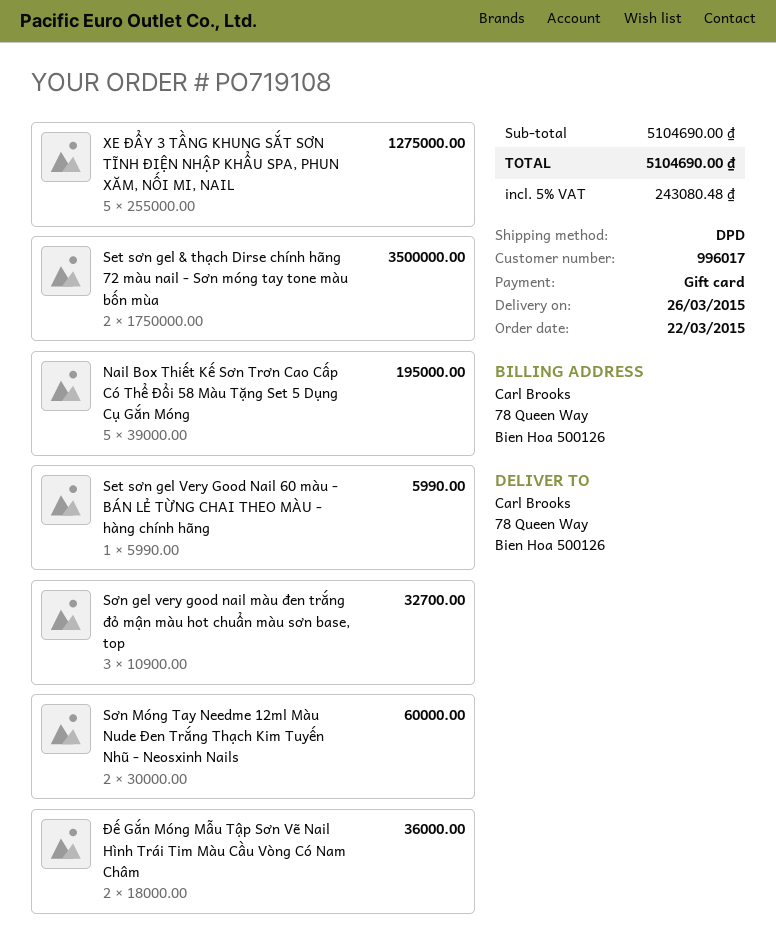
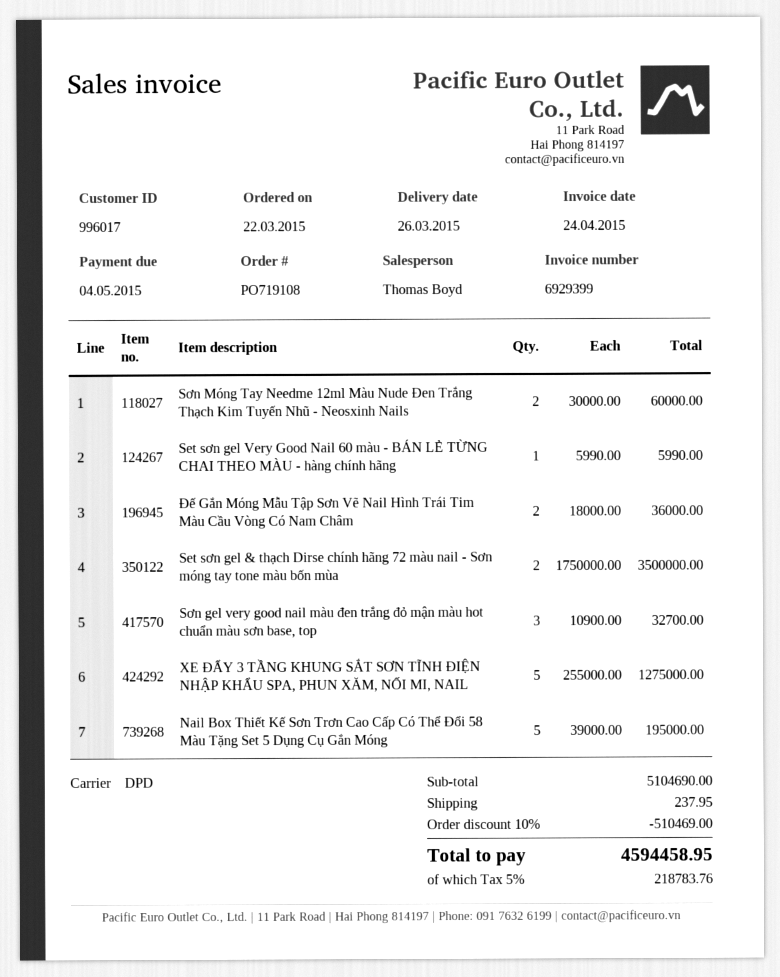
discount: none -> 10% = 510469.00
shipping: none -> 237.95
tax: 5% = 243080.48 -> 5% = 218783.76
total: 5104690.00 -> 4594458.95

